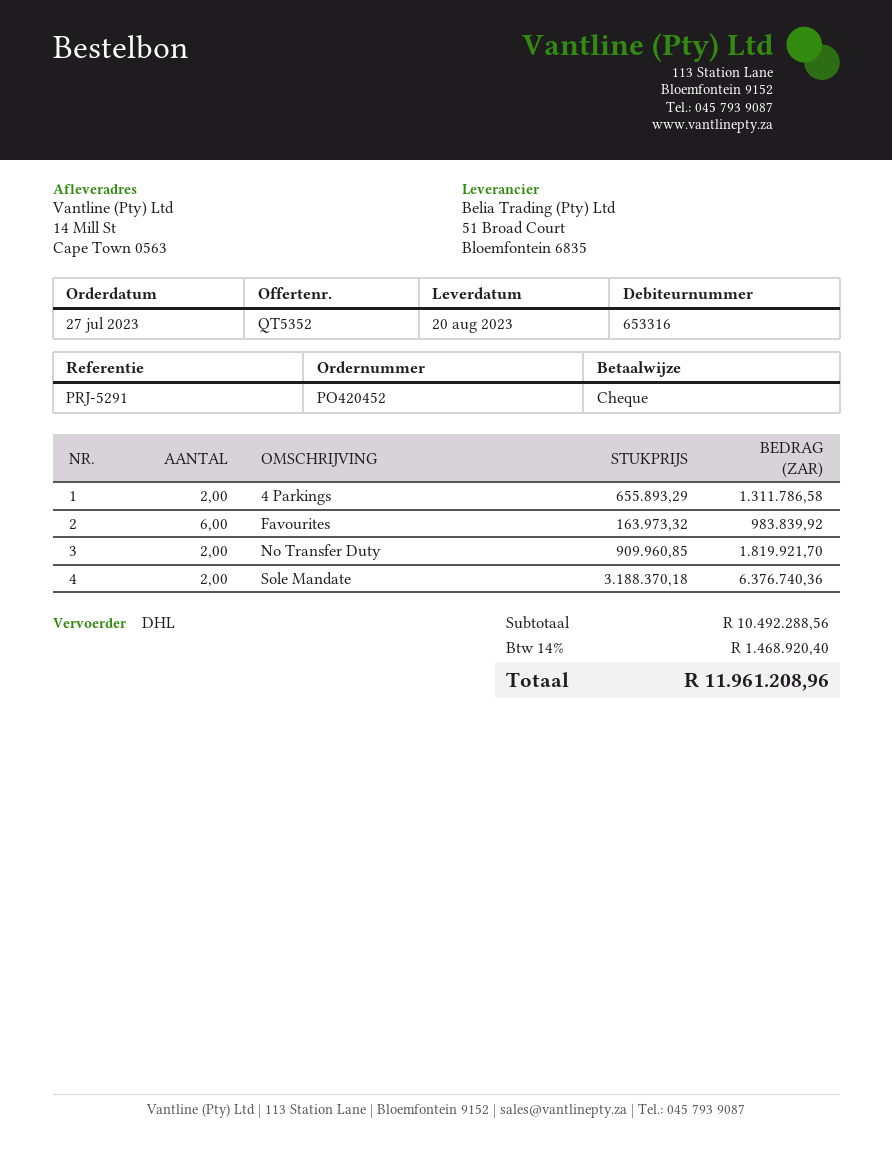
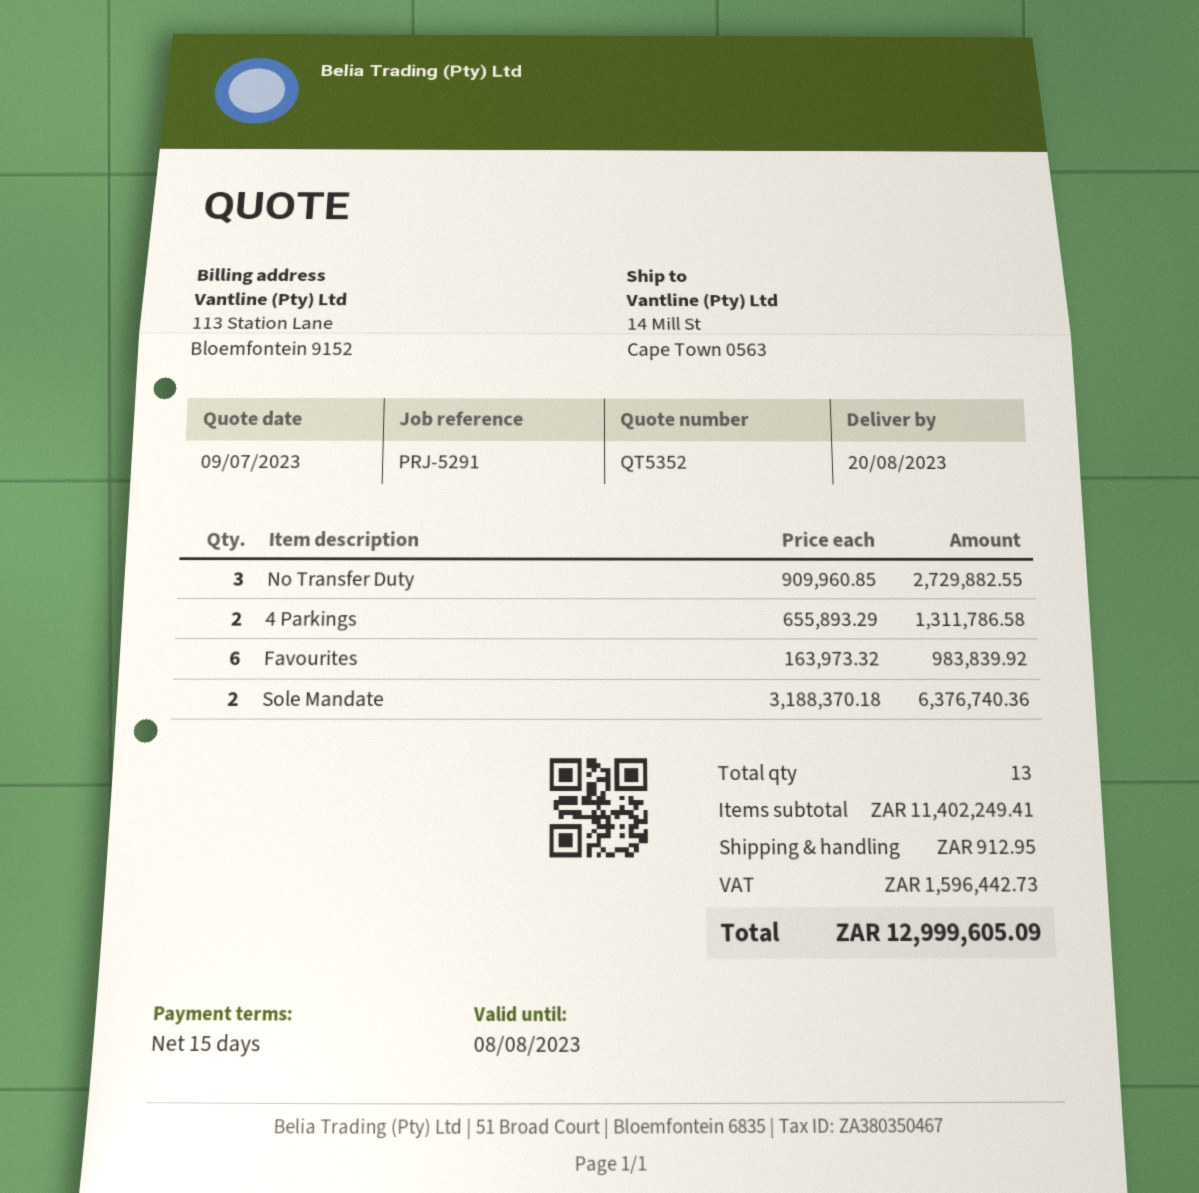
No Transfer Duty: 2 x 909960.85 = 1819921.70 -> 3 x 909960.85 = 2729882.55
subtotal: 10492288.56 -> 11402249.41
shipping: none -> 912.95
tax: 1468920.40 -> 1596442.73
total: 11961208.96 -> 12999605.09

